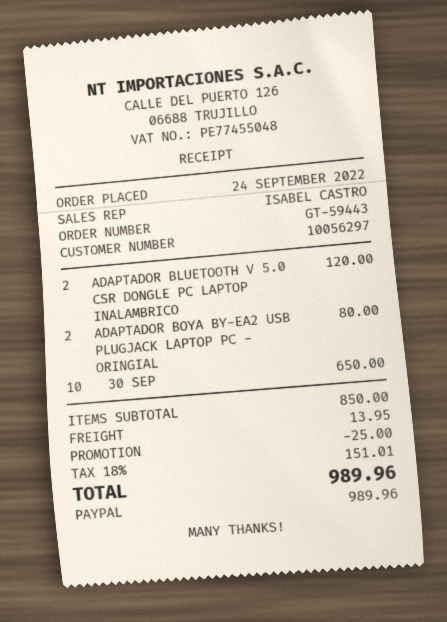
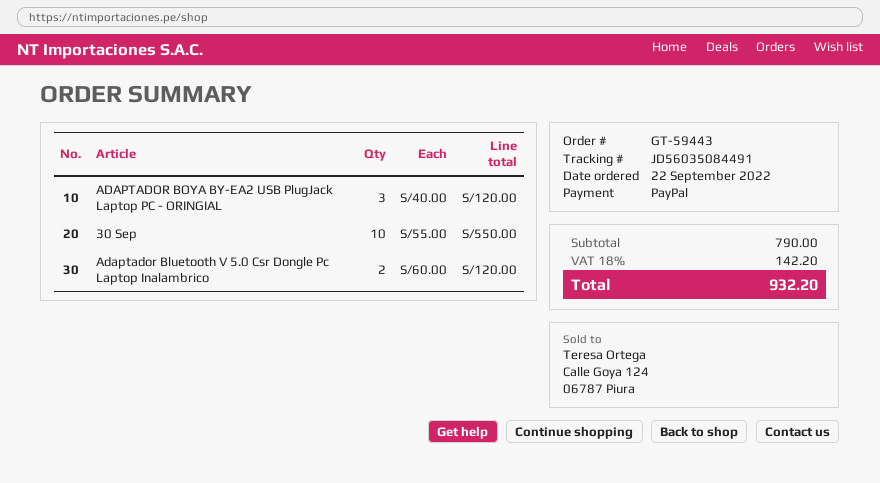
order date: 2022-09-24 -> 2022-09-22
ADAPTADOR BOYA BY-EA2 USB PLUGJACK LAPTOP PC - ORINGIAL: 2 for 80.00 -> 3 for 120.00
30 SEP: 10 for 650.00 -> 10 for 550.00
subtotal: 850.00 -> 790.00
discount: 25.00 -> none
shipping: 13.95 -> none
tax: 18% = 151.01 -> 18% = 142.20
total: 989.96 -> 932.20

